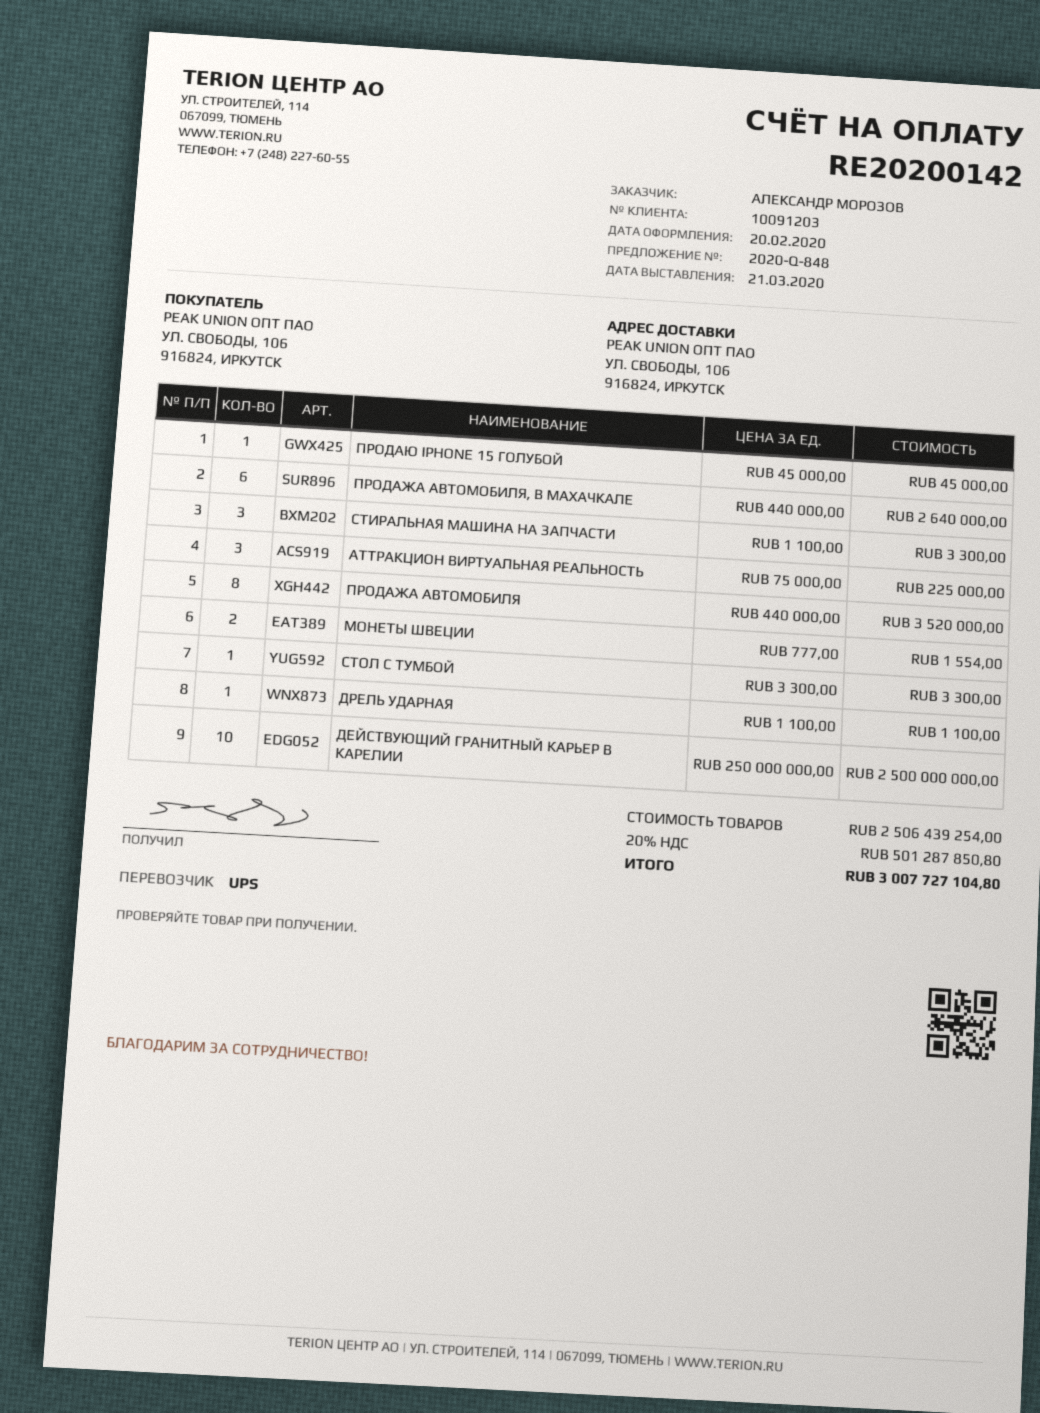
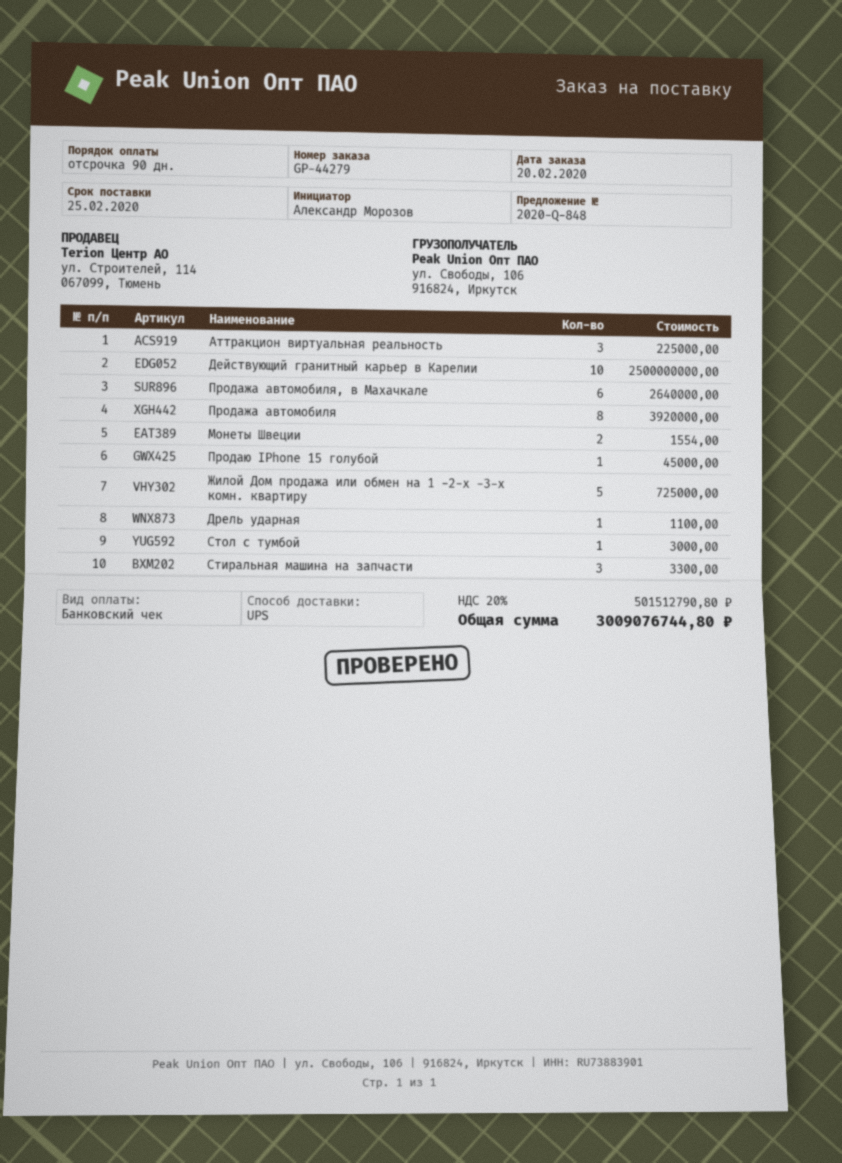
ПРОДАЖА АВТОМОБИЛЯ: 8 for 3520000.00 -> 8 for 3920000.00
СТОЛ С ТУМБОЙ: 1 for 3300.00 -> 1 for 3000.00
Жилой Дом продажа или обмен на 1 -2-х -3-х комн. квартиру: none -> 5 for 725000.00
tax: 20% = 501287850.80 -> 20% = 501512790.80
total: 3007727104.80 -> 3009076744.80

